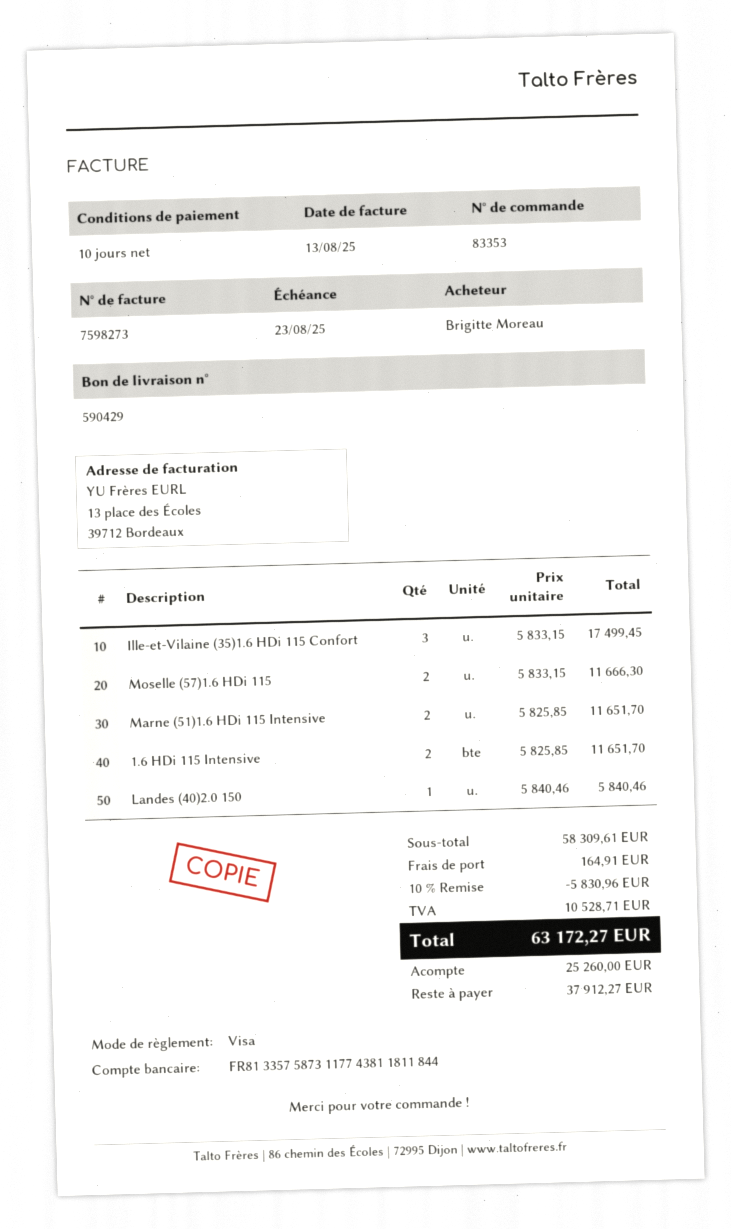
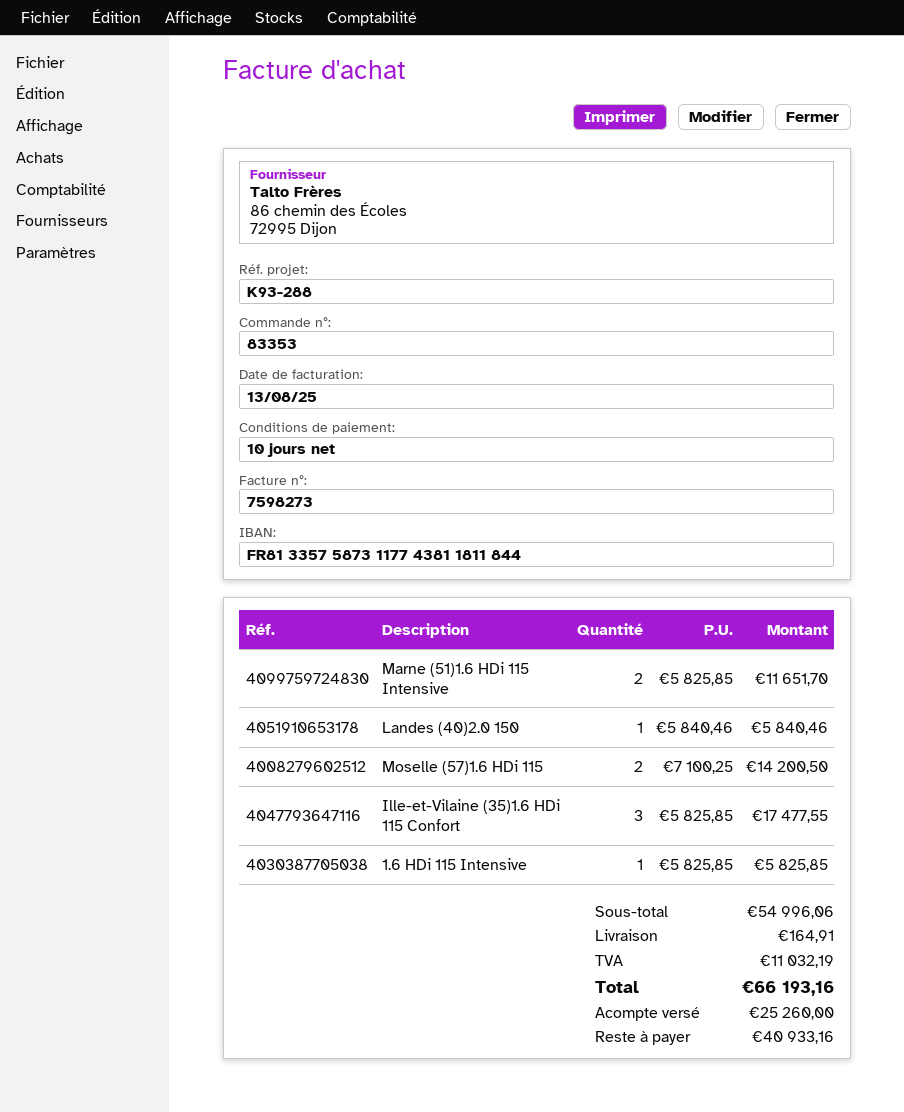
Ille-et-Vilaine (35)1.6 HDi 115 Confort: 3 x 5833.15 = 17499.45 -> 3 x 5825.85 = 17477.55
Moselle (57)1.6 HDi 115: 2 x 5833.15 = 11666.30 -> 2 x 7100.25 = 14200.50
1.6 HDi 115 Intensive: 2 x 5825.85 = 11651.70 -> 1 x 5825.85 = 5825.85
subtotal: 58309.61 -> 54996.06
discount: 10% = 5830.96 -> none
tax: 10528.71 -> 11032.19
total: 63172.27 -> 66193.16
balance: 37912.27 -> 40933.16

